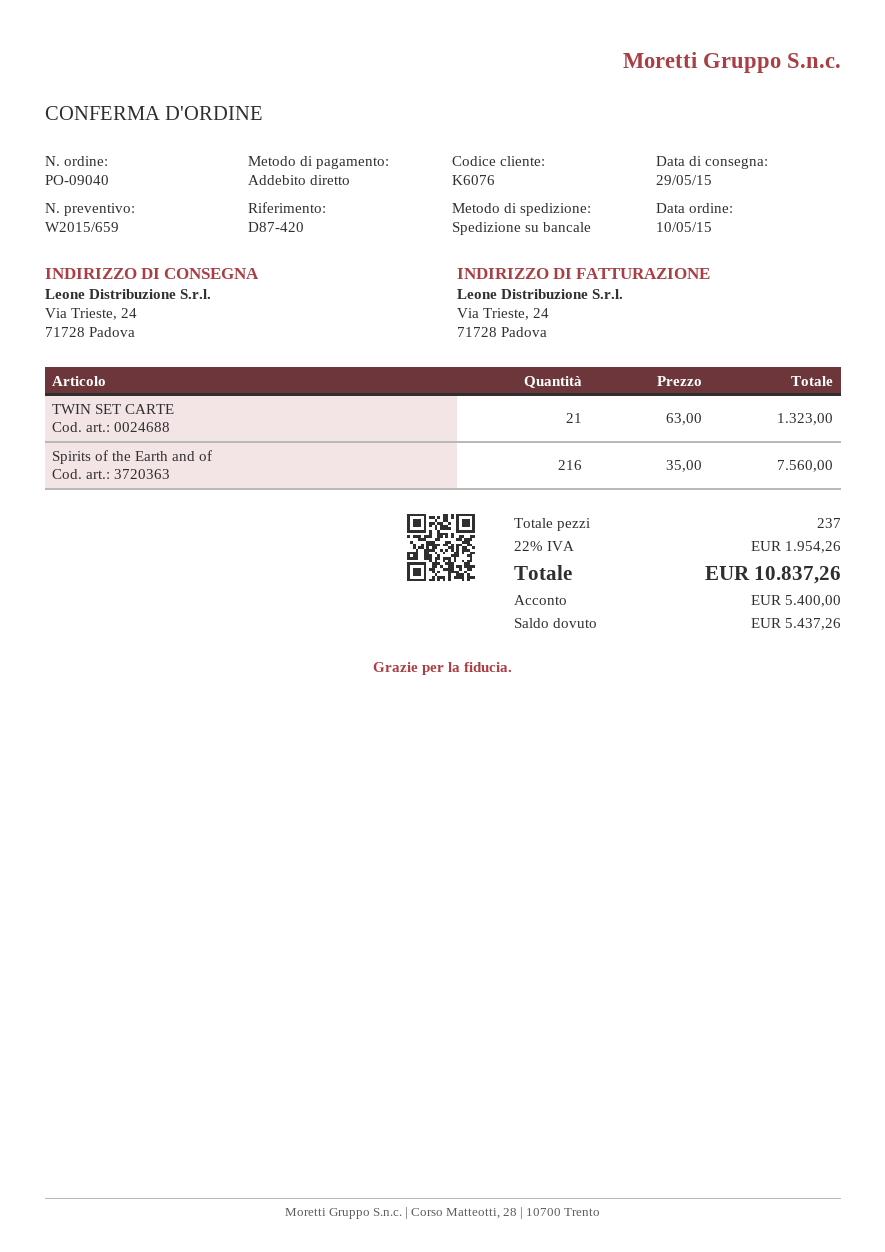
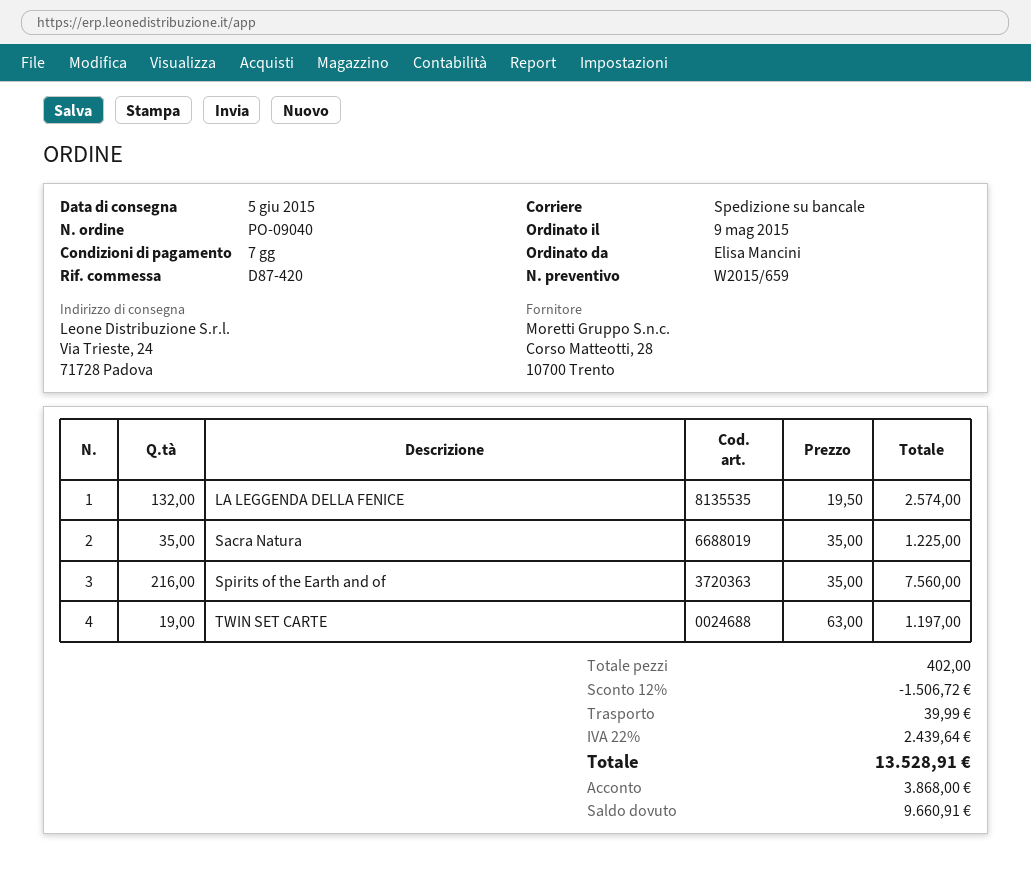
order date: 2015-05-10 -> 2015-05-09
delivery date: 2015-05-29 -> 2015-06-05
TWIN SET CARTE: 21 x 63.00 = 1323.00 -> 19 x 63.00 = 1197.00
LA LEGGENDA DELLA FENICE: none -> 132 x 19.50 = 2574.00
Sacra Natura: none -> 35 x 35.00 = 1225.00
total quantity: 237 -> 402
discount: none -> 12% = 1506.72
shipping: none -> 39.99
tax: 22% = 1954.26 -> 22% = 2439.64
total: 10837.26 -> 13528.91
deposit: 5400.00 -> 3868.00
balance: 5437.26 -> 9660.91

